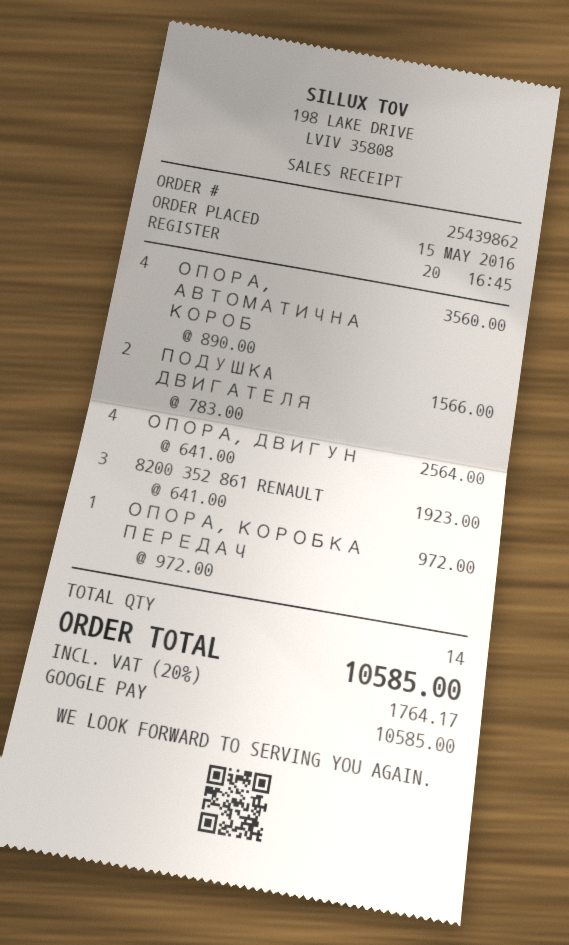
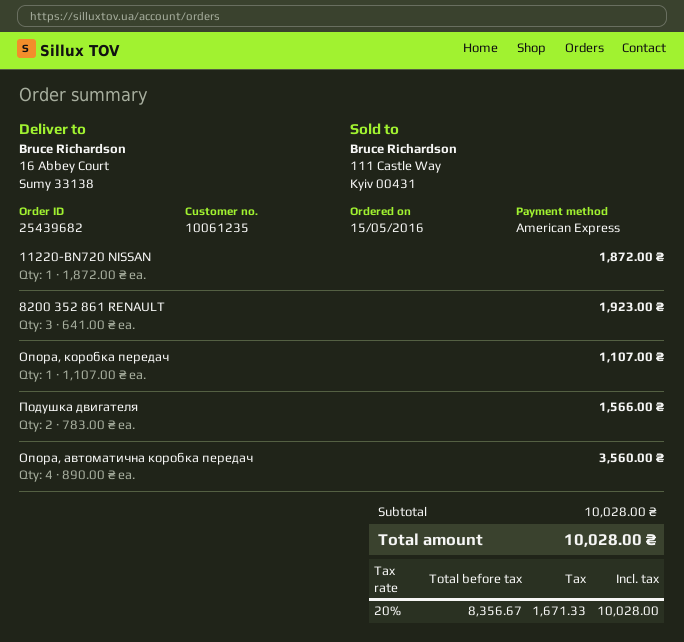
order number: 25439862 -> 25439682
payment method: Google Pay -> American Express
ОПОРА, ДВИГУН: 4 x 641.00 = 2564.00 -> none
ОПОРА, КОРОБКА ПЕРЕДАЧ: 1 x 972.00 = 972.00 -> 1 x 1107.00 = 1107.00
11220-BN720 NISSAN: none -> 1 x 1872.00 = 1872.00
tax: 20% = 1764.17 -> 20% = 1671.33
total: 10585.00 -> 10028.00

